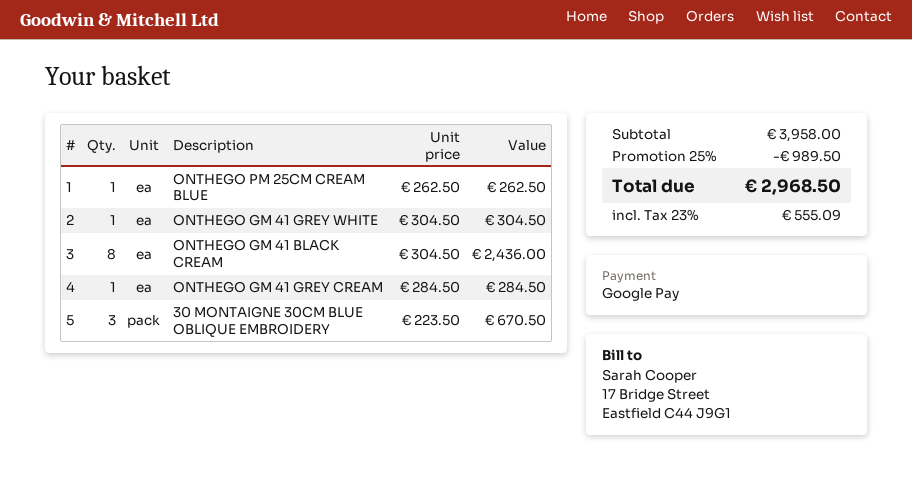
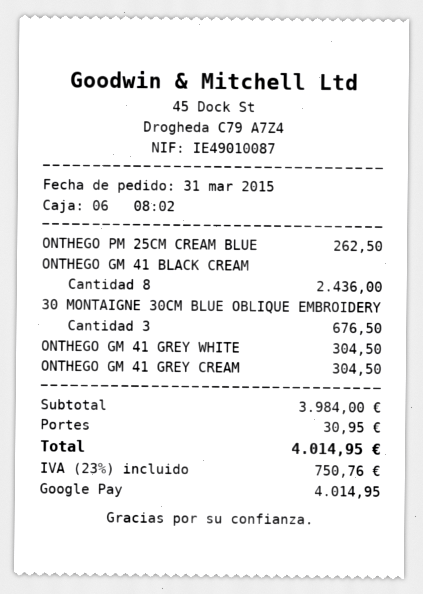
ONTHEGO GM 41 GREY CREAM: 1 for 284.50 -> 1 for 304.50
30 MONTAIGNE 30CM BLUE OBLIQUE EMBROIDERY: 3 for 670.50 -> 3 for 676.50
subtotal: 3958.00 -> 3984.00
discount: 25% = 989.50 -> none
shipping: none -> 30.95
tax: 23% = 555.09 -> 23% = 750.76
total: 2968.50 -> 4014.95

